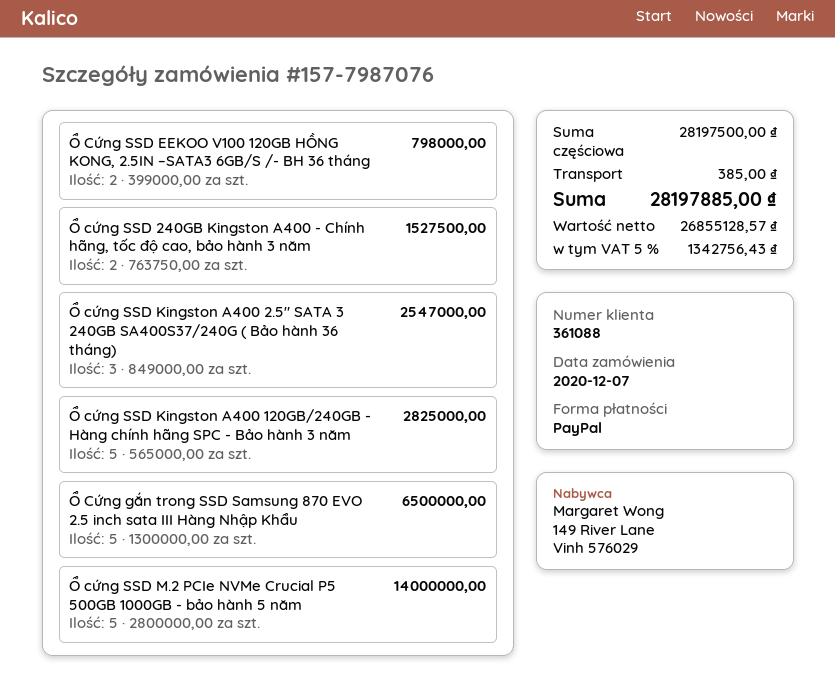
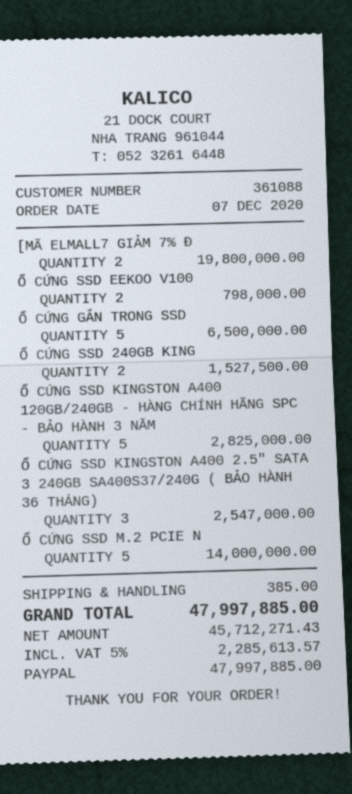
[MÃ ELMALL7 GIẢM 7% Đ: none -> 2 for 19800000.00
net: 26855128.57 -> 45712271.43
tax: 5% = 1342756.43 -> 5% = 2285613.57
total: 28197885.00 -> 47997885.00

